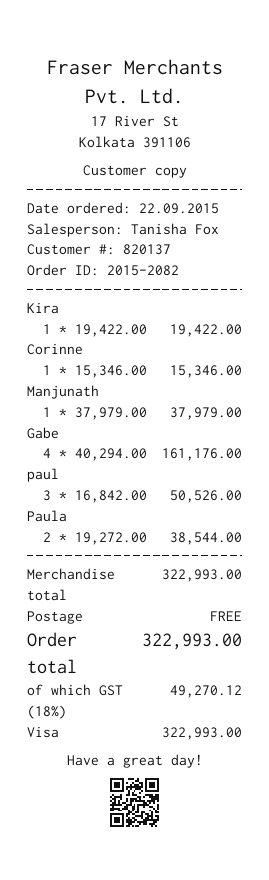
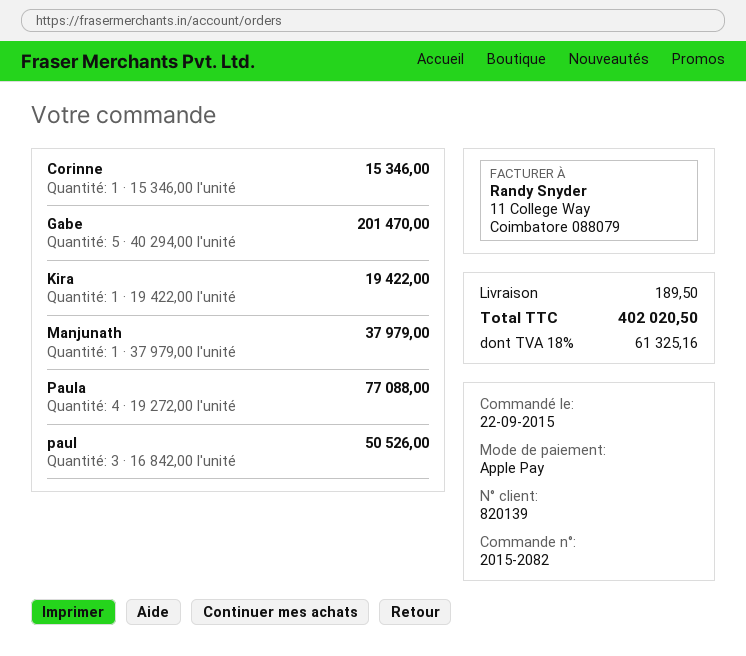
customer number: 820137 -> 820139
payment method: Visa -> Apple Pay
Gabe: 4 x 40294.00 = 161176.00 -> 5 x 40294.00 = 201470.00
Paula: 2 x 19272.00 = 38544.00 -> 4 x 19272.00 = 77088.00
shipping: 0.00 -> 189.50
tax: 18% = 49270.12 -> 18% = 61325.16
total: 322993.00 -> 402020.50

